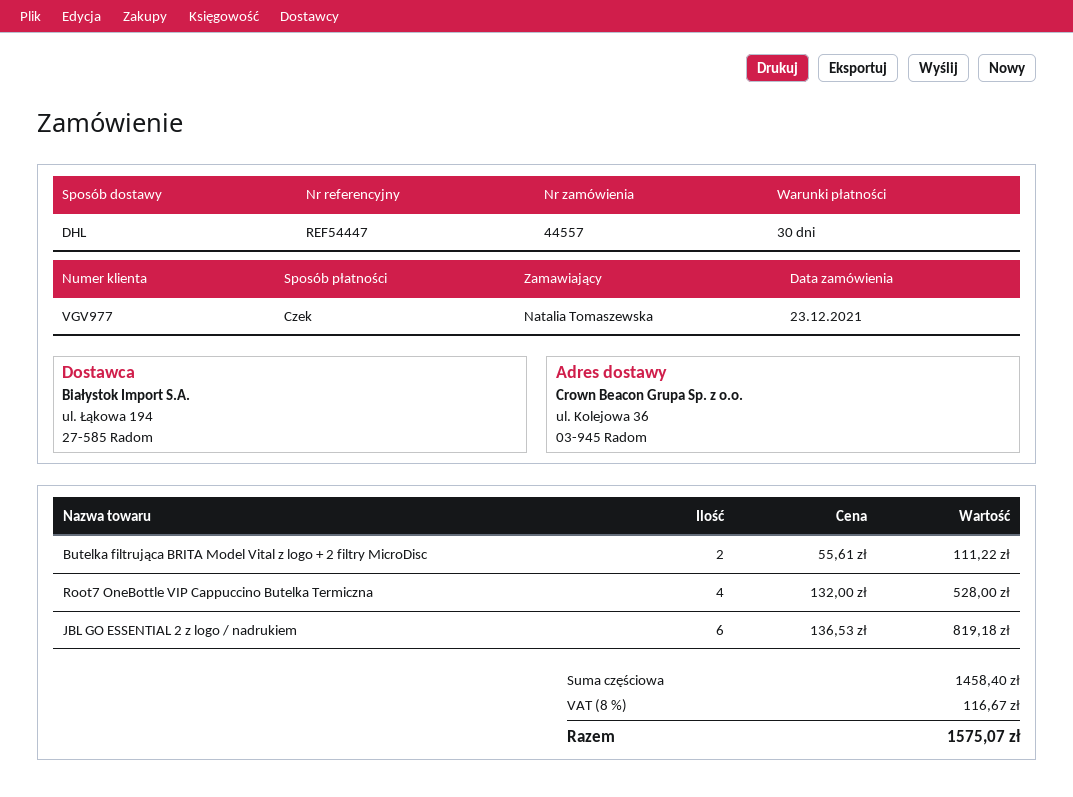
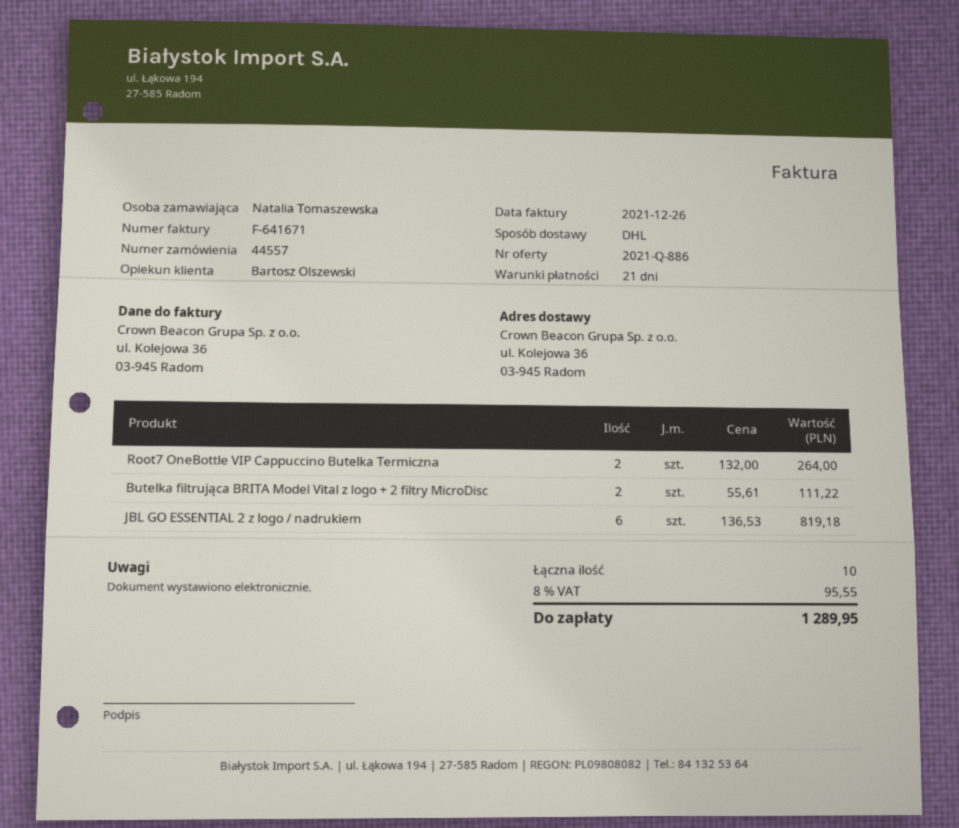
payment terms: 30 days -> 21 days
Root7 OneBottle VIP Cappuccino Butelka Termiczna: 4 x 132.00 = 528.00 -> 2 x 132.00 = 264.00
tax: 8% = 116.67 -> 8% = 95.55
total: 1575.07 -> 1289.95

